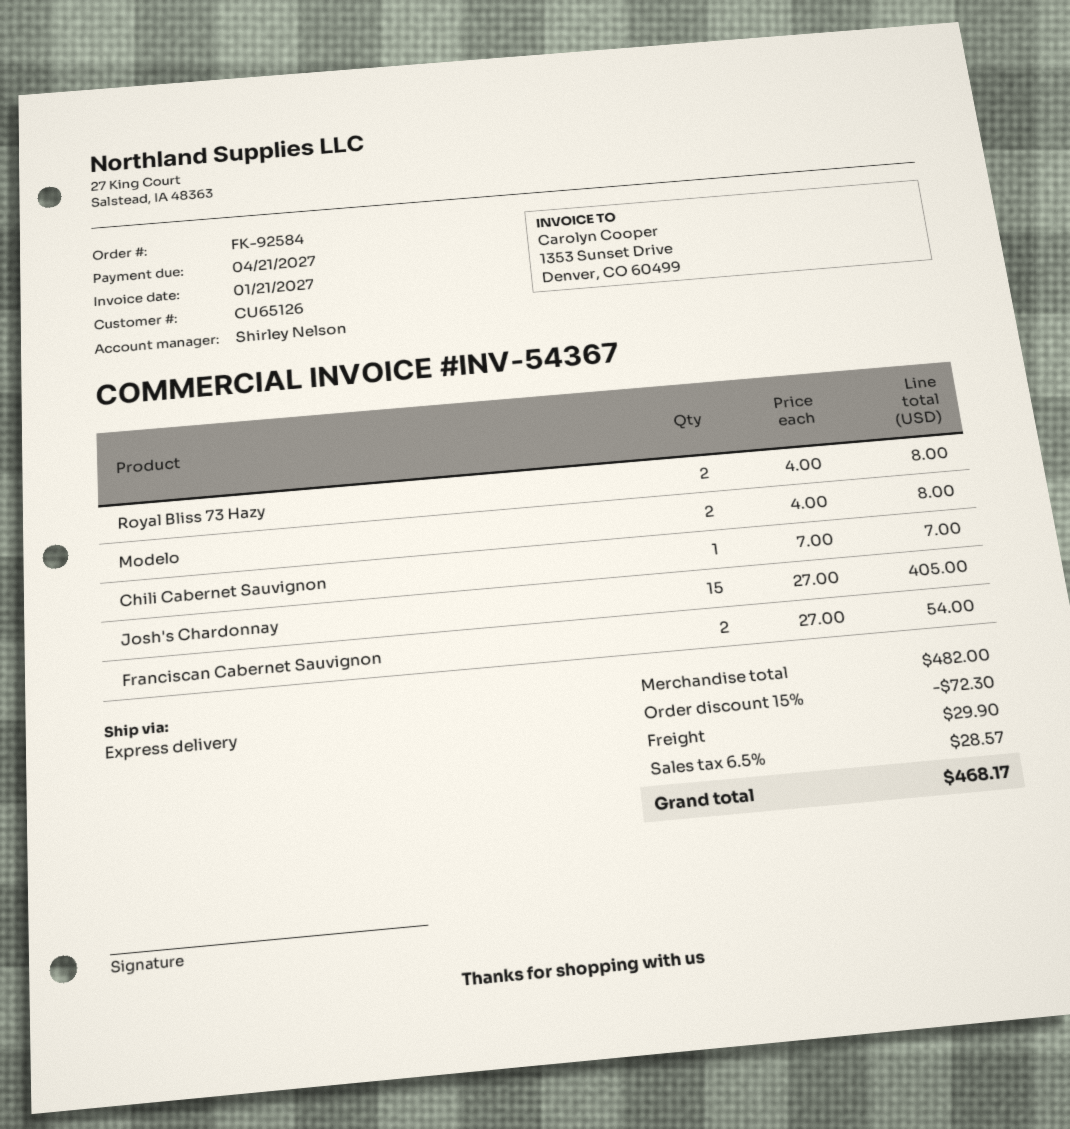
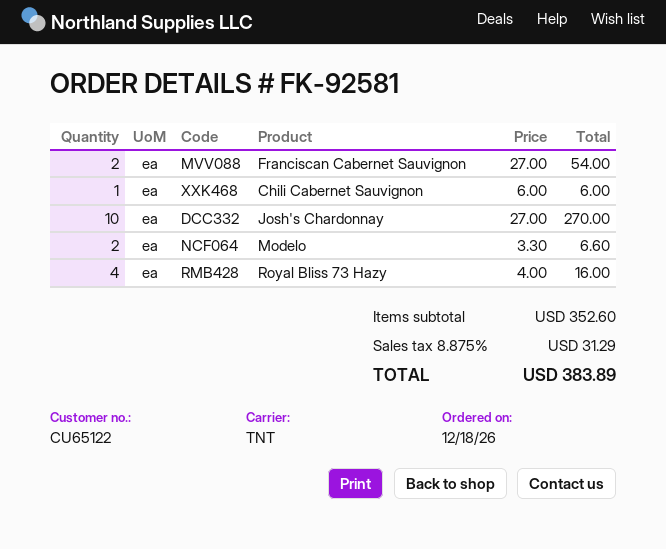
order number: FK-92584 -> FK-92581
customer number: CU65126 -> CU65122
shipping method: express -> TNT
Royal Bliss 73 Hazy: 2 x 4.00 = 8.00 -> 4 x 4.00 = 16.00
Modelo: 2 x 4.00 = 8.00 -> 2 x 3.30 = 6.60
Chili Cabernet Sauvignon: 1 x 7.00 = 7.00 -> 1 x 6.00 = 6.00
Josh's Chardonnay: 15 x 27.00 = 405.00 -> 10 x 27.00 = 270.00
subtotal: 482.00 -> 352.60
discount: 15% = 72.30 -> none
shipping: 29.90 -> none
tax: 6.5% = 28.57 -> 8.875% = 31.29
total: 468.17 -> 383.89

